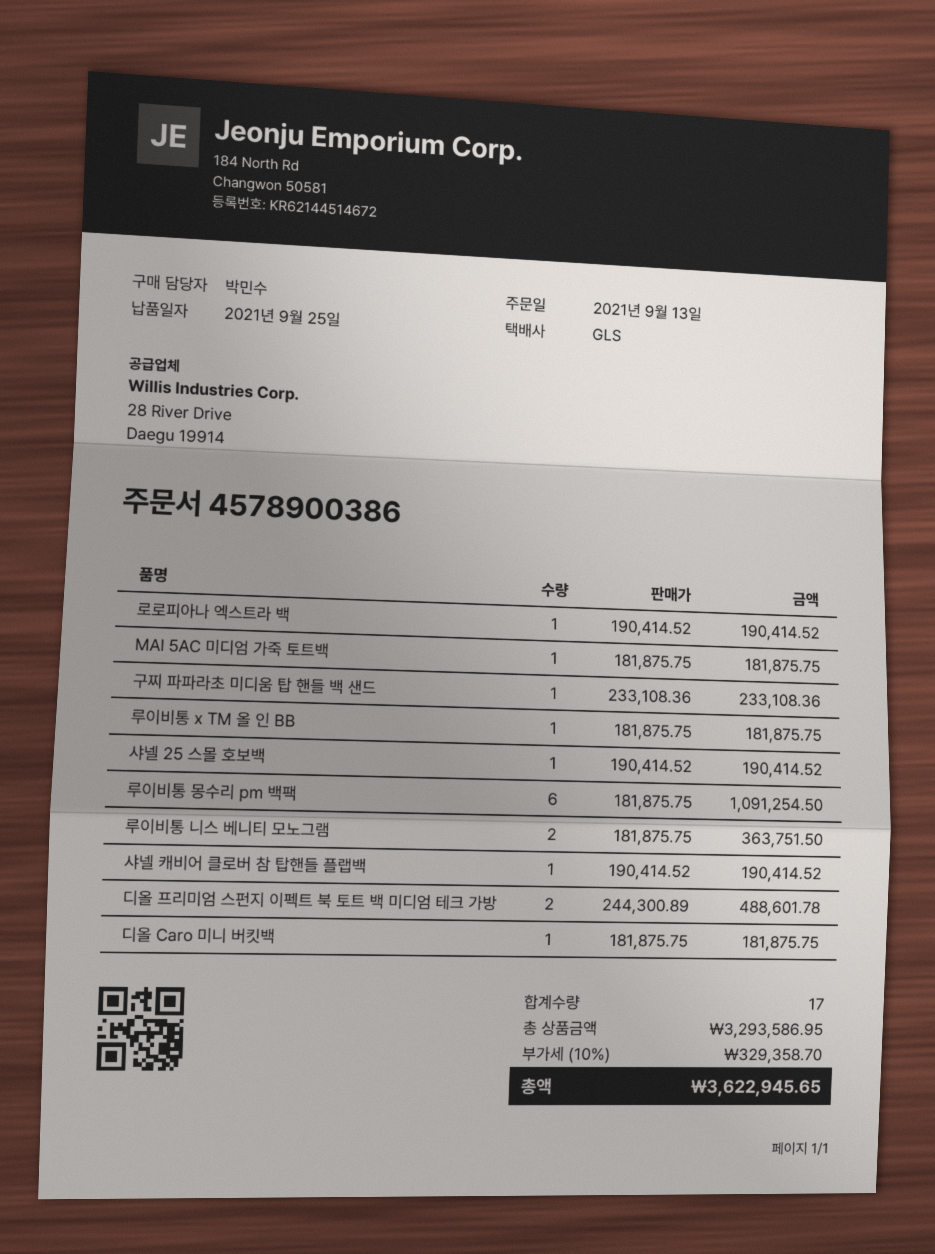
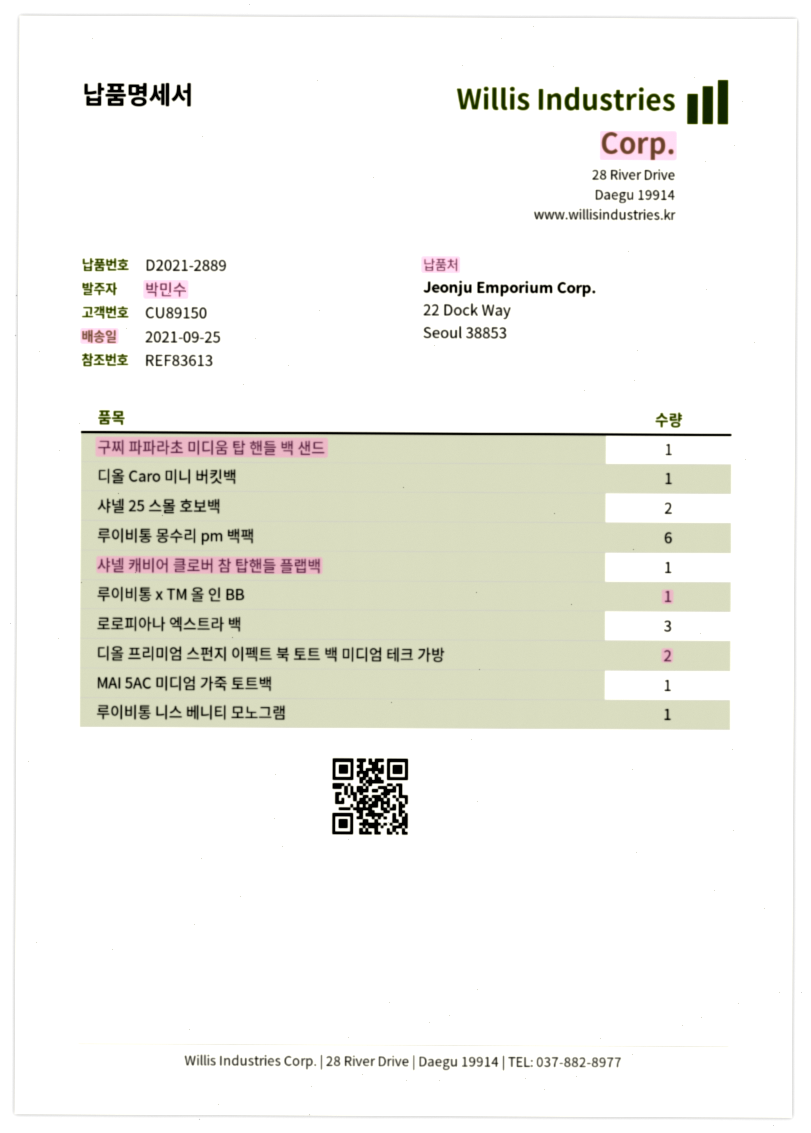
로로피아나 엑스트라 백: 1 -> 3
샤넬 25 스몰 호보백: 1 -> 2
루이비통 니스 베니티 모노그램: 2 -> 1

